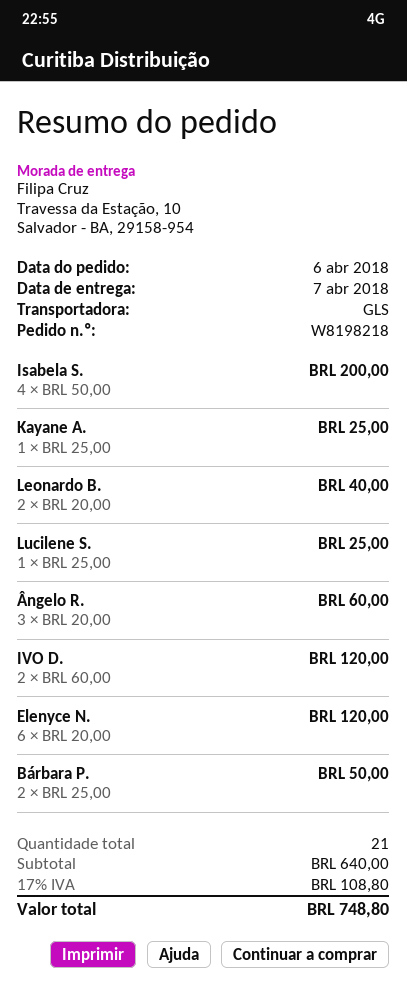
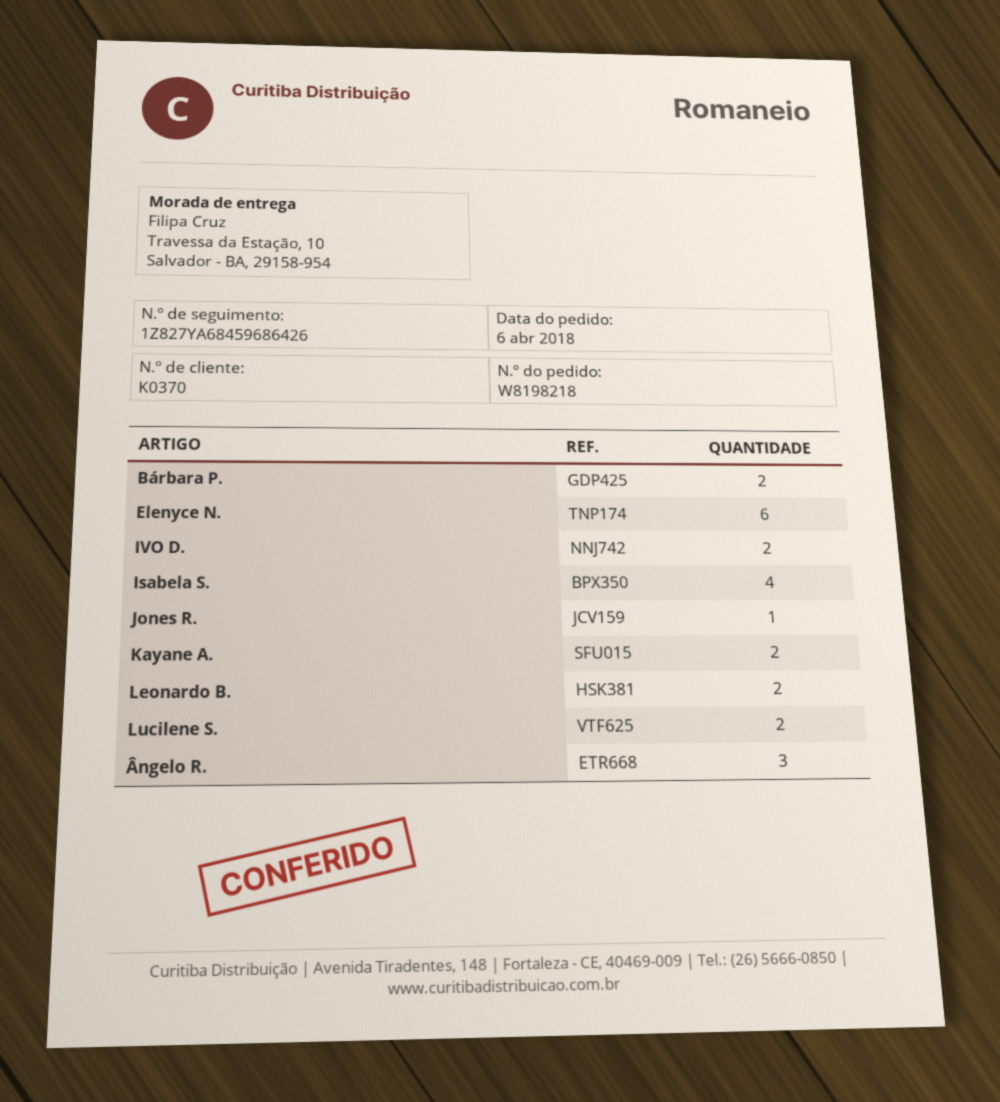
Kayane A.: 1 -> 2
Lucilene S.: 1 -> 2
Jones R.: none -> 1

